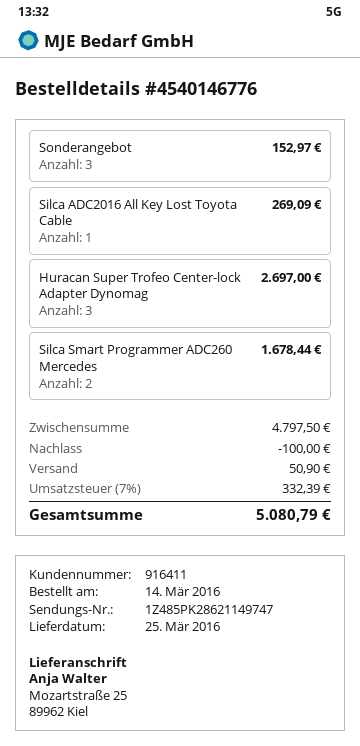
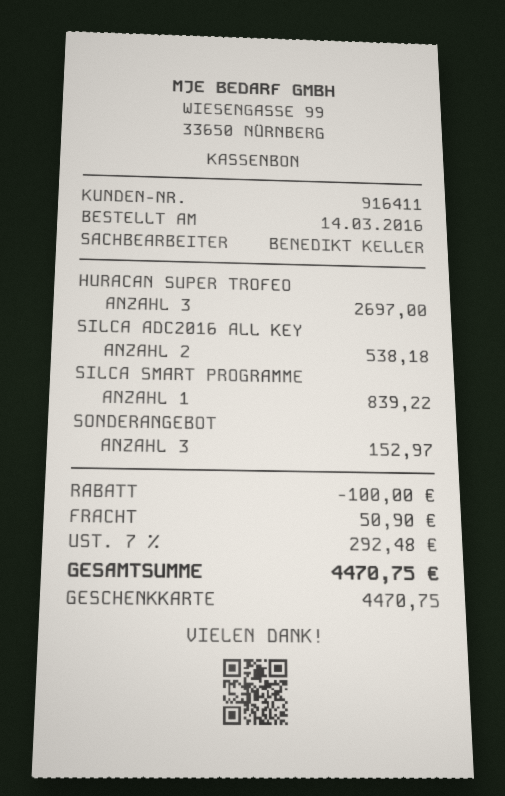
Silca ADC2016 All Key Lost Toyota Cable: 1 for 269.09 -> 2 for 538.18
Silca Smart Programmer ADC260 Mercedes: 2 for 1678.44 -> 1 for 839.22
tax: 7% = 332.39 -> 7% = 292.48
total: 5080.79 -> 4470.75

